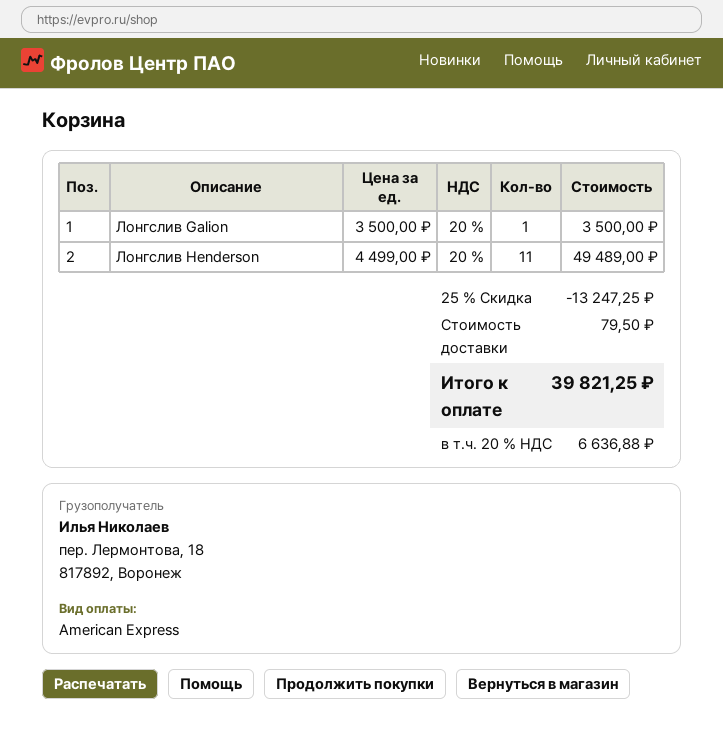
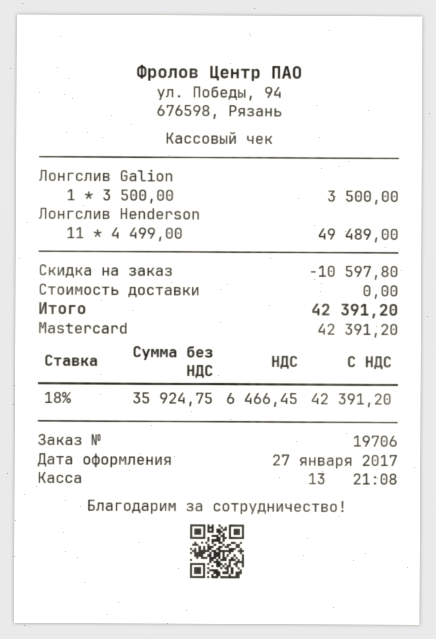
payment method: American Express -> Mastercard
discount: 13247.25 -> 10597.80
shipping: 79.50 -> 0.00
tax: 20% = 6636.88 -> 18% = 6466.45
total: 39821.25 -> 42391.20

